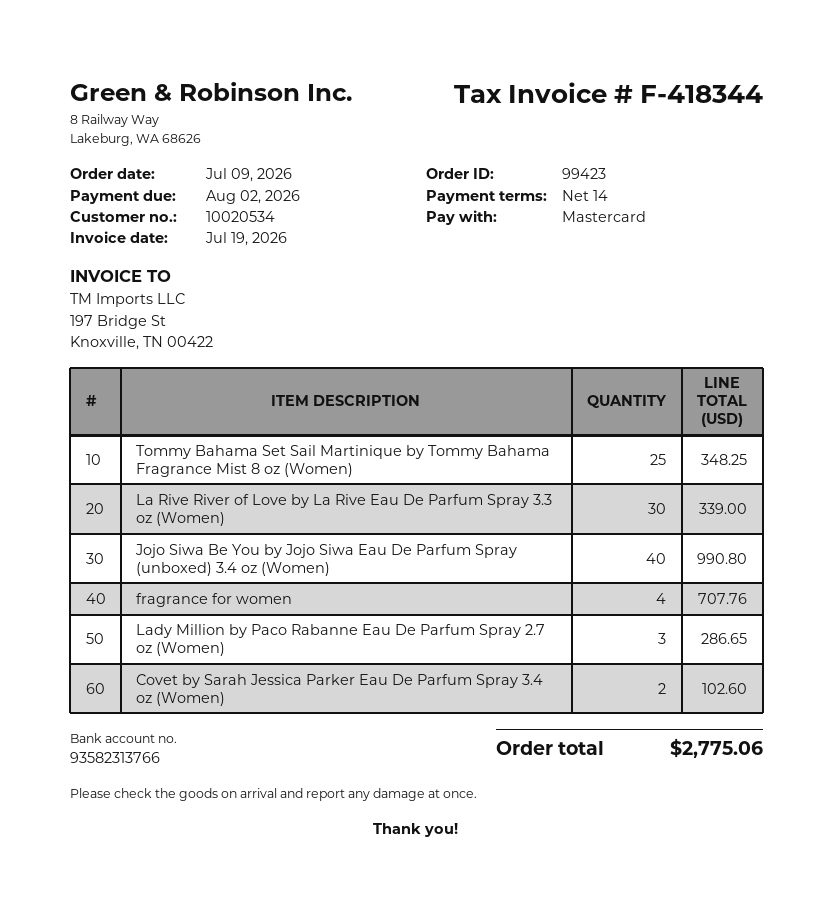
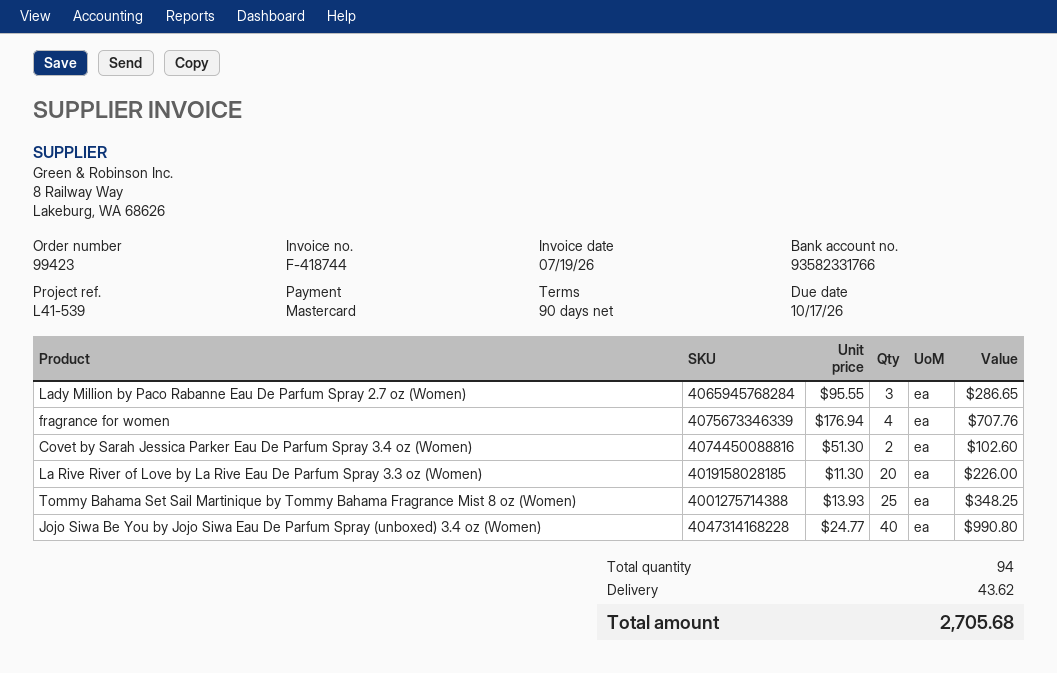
invoice number: F-418344 -> F-418744
payment terms: 14 days -> 90 days
due date: 2026-08-02 -> 2026-10-17
bank account: 93582313766 -> 93582331766
La Rive River of Love by La Rive Eau De Parfum Spray 3.3 oz (Women): 30 for 339.00 -> 20 for 226.00
shipping: none -> 43.62
total: 2775.06 -> 2705.68

